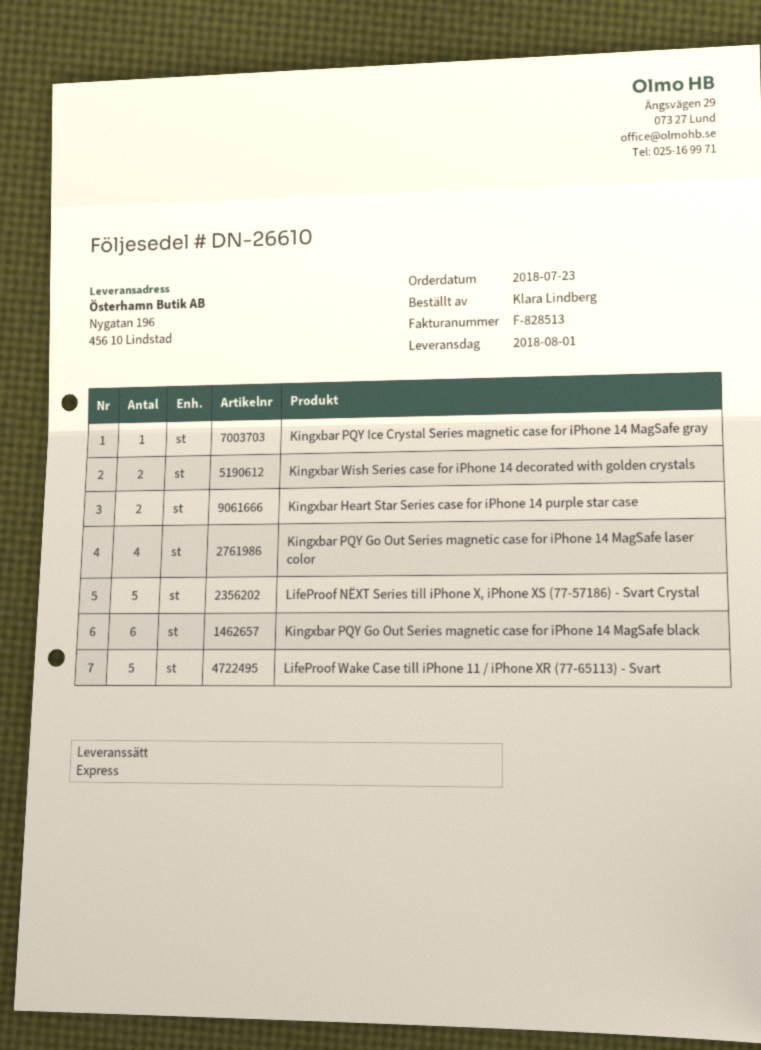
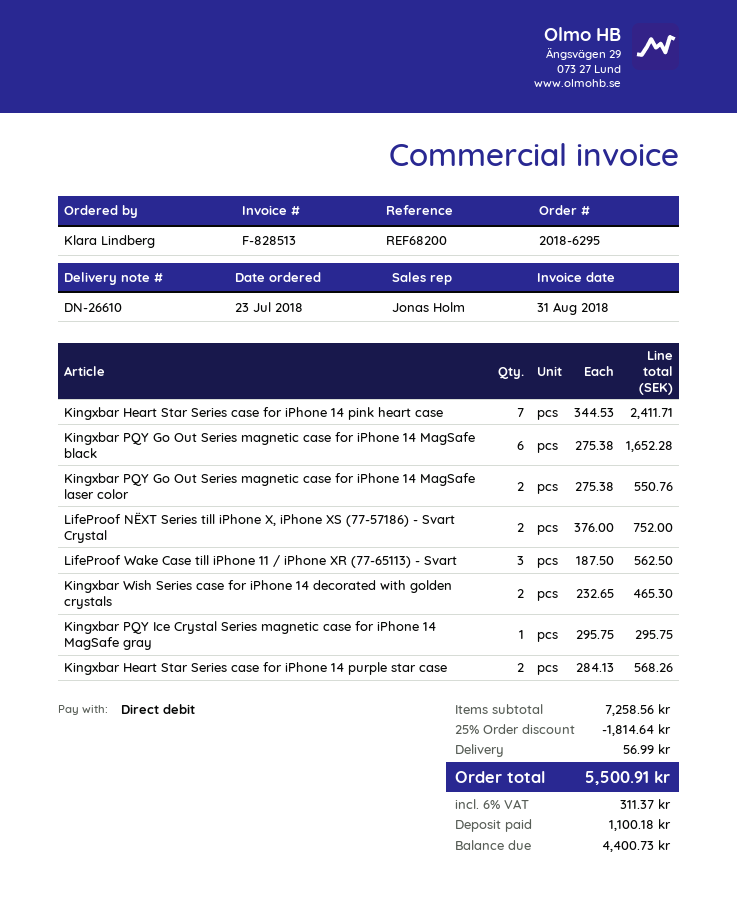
Kingxbar PQY Go Out Series magnetic case for iPhone 14 MagSafe laser color: 4 -> 2
LifeProof NËXT Series till iPhone X, iPhone XS (77-57186) - Svart Crystal: 5 -> 2
LifeProof Wake Case till iPhone 11 / iPhone XR (77-65113) - Svart: 5 -> 3
Kingxbar Heart Star Series case for iPhone 14 pink heart case: none -> 7

